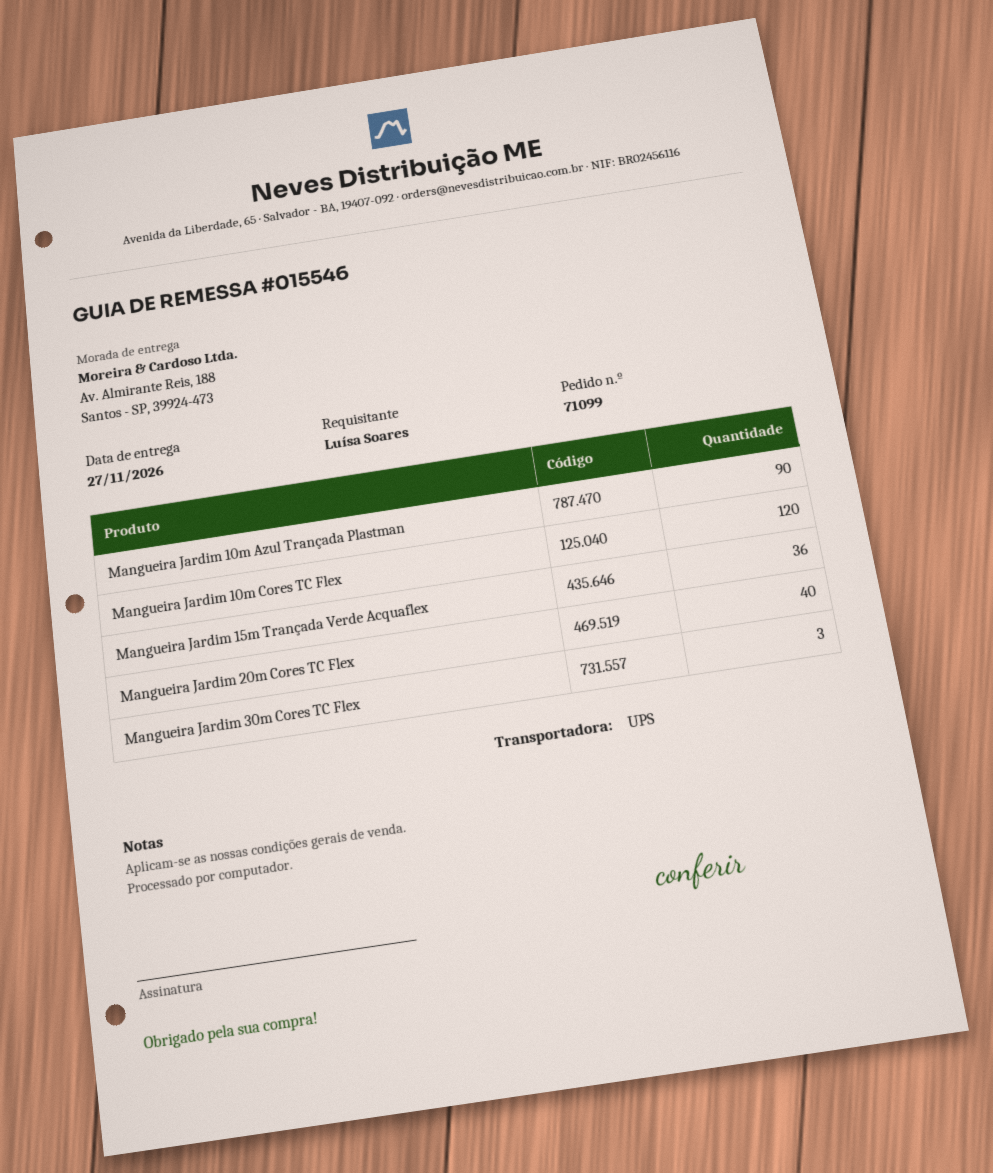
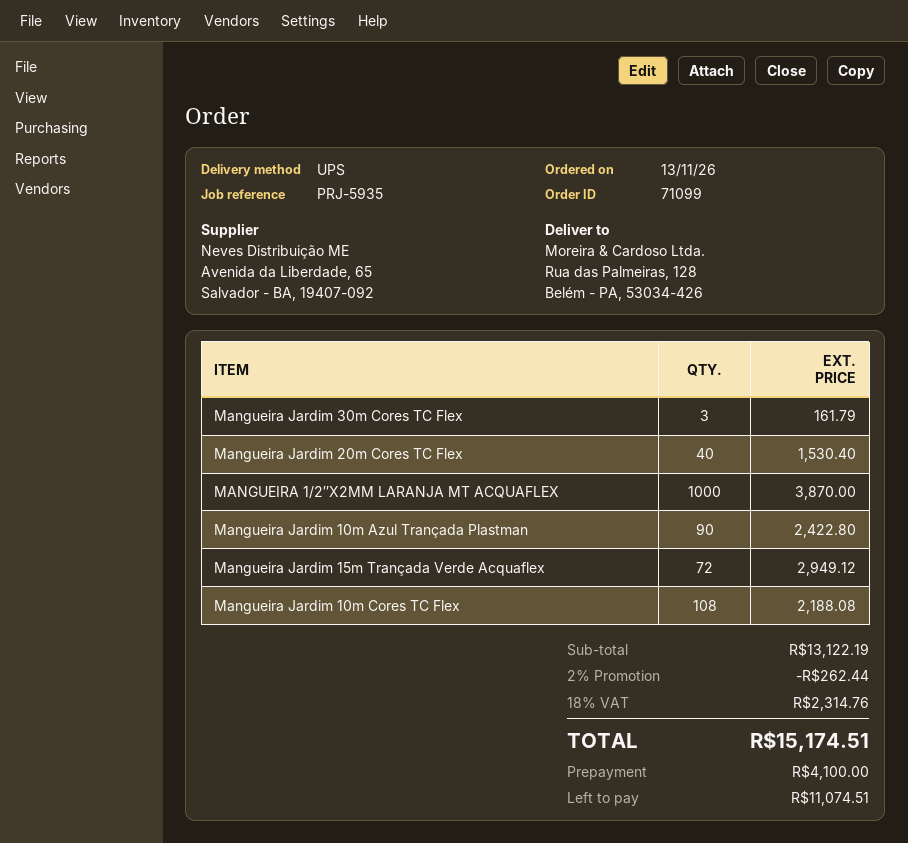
ship to: Av. Almirante Reis, 188, Santos - SP, 39924-473 -> Rua das Palmeiras, 128, Belém - PA, 53034-426
Mangueira Jardim 10m Cores TC Flex: 120 -> 108
Mangueira Jardim 15m Trançada Verde Acquaflex: 36 -> 72
MANGUEIRA 1/2″X2MM LARANJA MT ACQUAFLEX: none -> 1000

